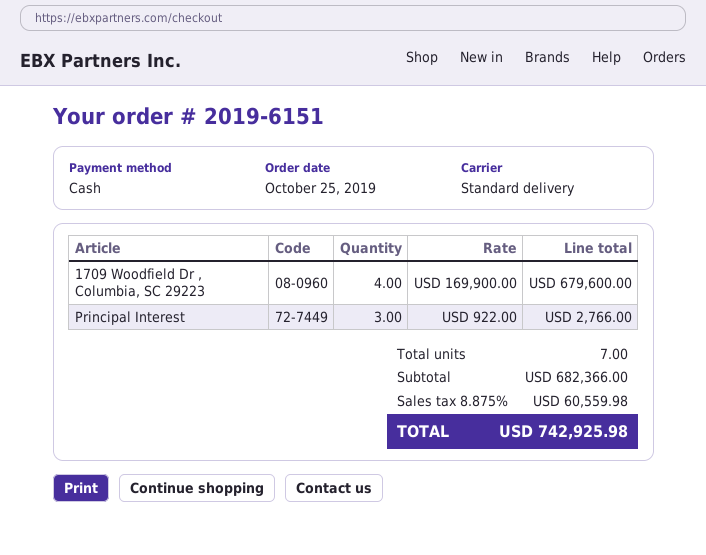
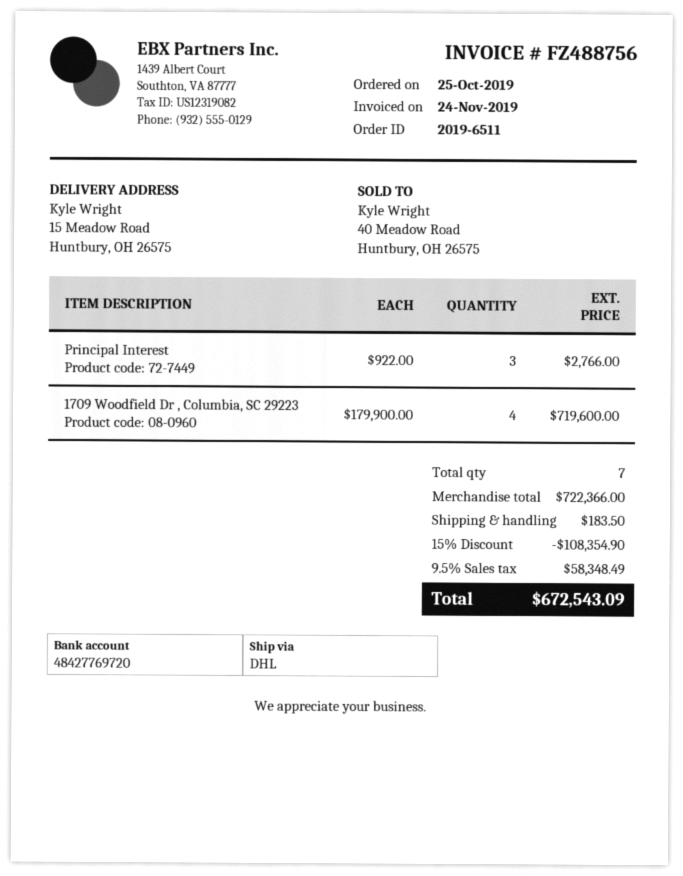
order number: 2019-6151 -> 2019-6511
shipping method: standard -> DHL
1709 Woodfield Dr , Columbia, SC 29223: 4 x 169900.00 = 679600.00 -> 4 x 179900.00 = 719600.00
subtotal: 682366.00 -> 722366.00
discount: none -> 15% = 108354.90
shipping: none -> 183.50
tax: 8.875% = 60559.98 -> 9.5% = 58348.49
total: 742925.98 -> 672543.09

